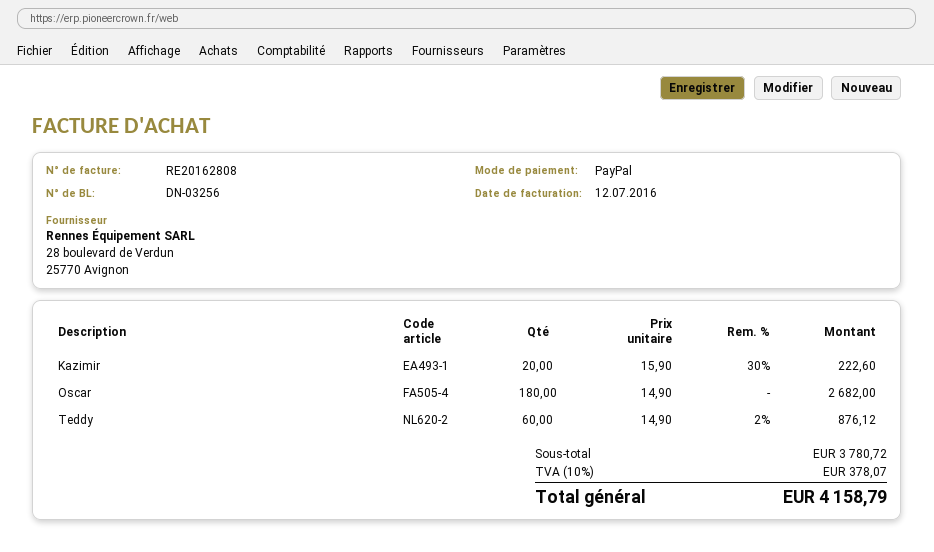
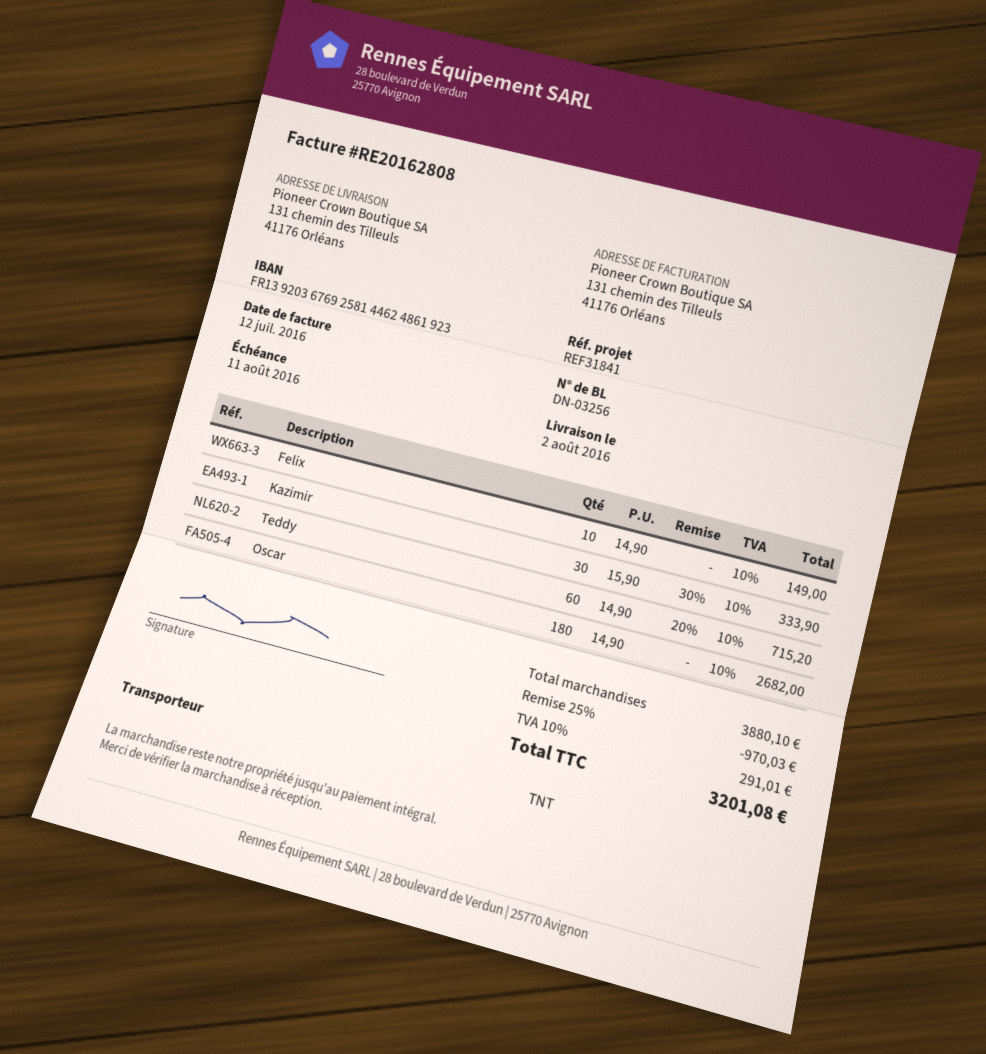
Kazimir: 20 x 15.90 - 30% = 222.60 -> 30 x 15.90 - 30% = 333.90
Teddy: 60 x 14.90 - 2% = 876.12 -> 60 x 14.90 - 20% = 715.20
Felix: none -> 10 x 14.90 = 149.00
subtotal: 3780.72 -> 3880.10
discount: none -> 25% = 970.03
tax: 10% = 378.07 -> 10% = 291.01
total: 4158.79 -> 3201.08

